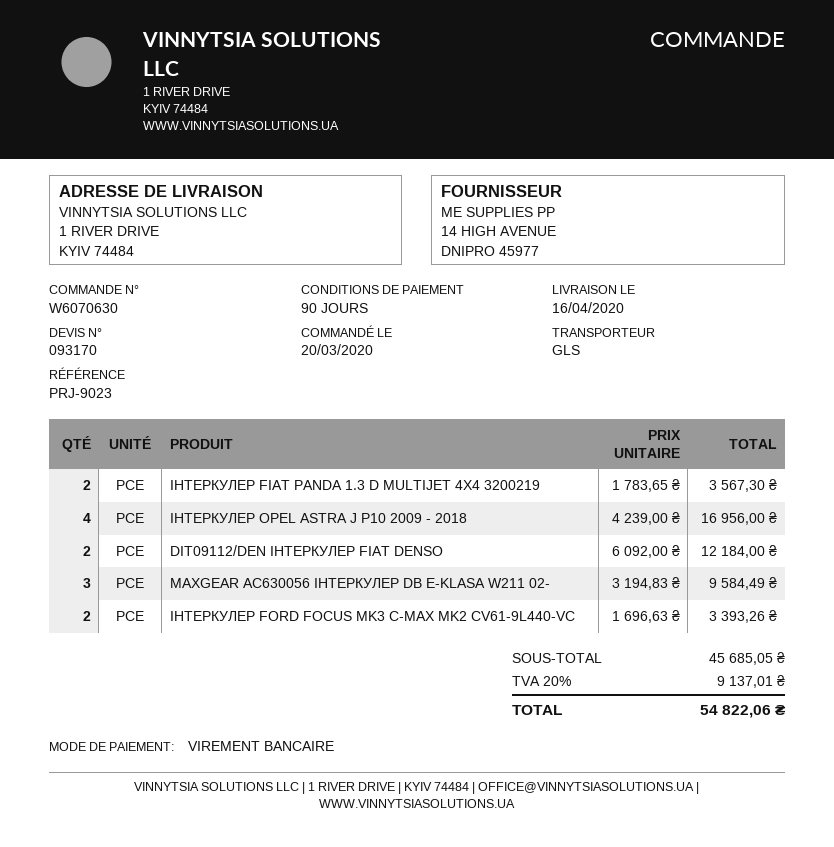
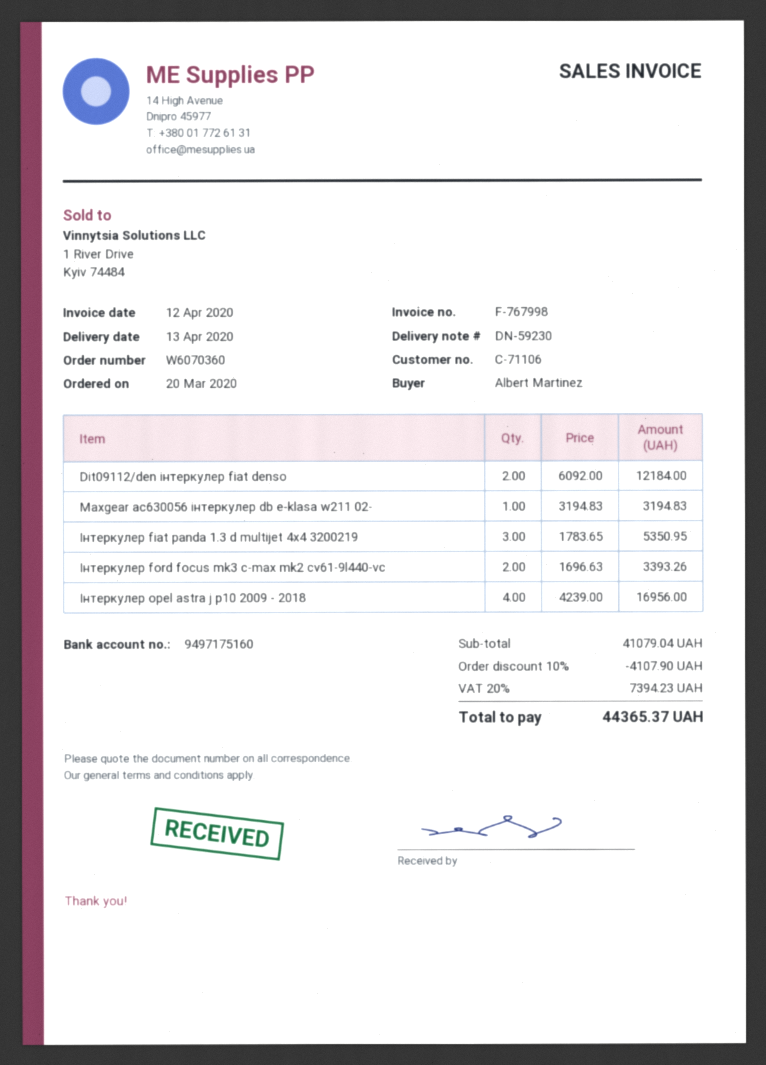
order number: W6070630 -> W6070360
delivery date: 2020-04-16 -> 2020-04-13
ІНТЕРКУЛЕР FIAT PANDA 1.3 D MULTIJET 4X4 3200219: 2 x 1783.65 = 3567.30 -> 3 x 1783.65 = 5350.95
MAXGEAR AC630056 ІНТЕРКУЛЕР DB E-KLASA W211 02-: 3 x 3194.83 = 9584.49 -> 1 x 3194.83 = 3194.83
subtotal: 45685.05 -> 41079.04
discount: none -> 10% = 4107.90
tax: 20% = 9137.01 -> 20% = 7394.23
total: 54822.06 -> 44365.37

